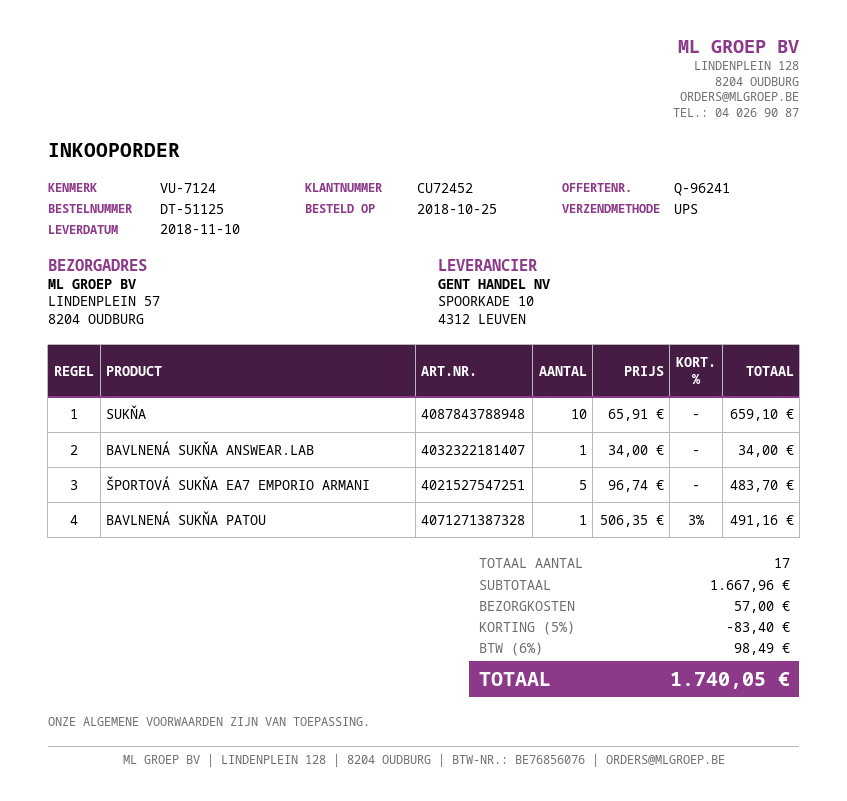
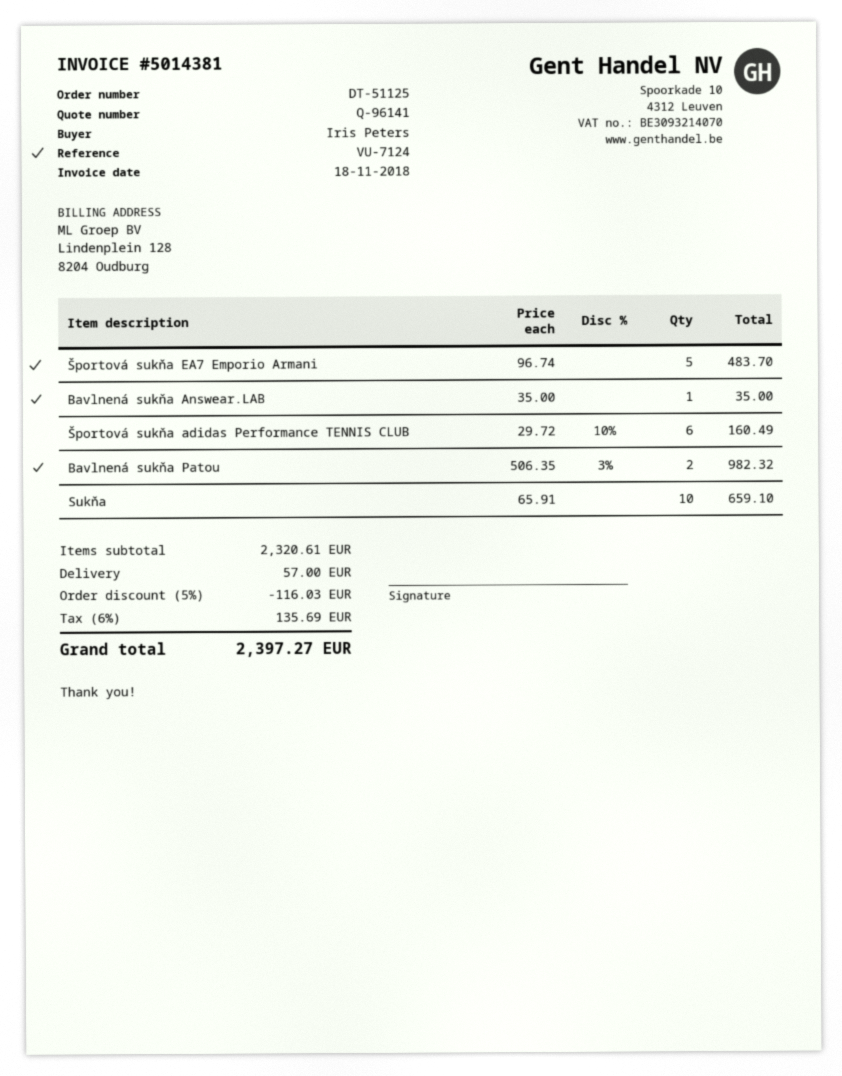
quote number: Q-96241 -> Q-96141
BAVLNENÁ SUKŇA ANSWEAR.LAB: 1 x 34.00 = 34.00 -> 1 x 35.00 = 35.00
BAVLNENÁ SUKŇA PATOU: 1 x 506.35 - 3% = 491.16 -> 2 x 506.35 - 3% = 982.32
Športová sukňa adidas Performance TENNIS CLUB: none -> 6 x 29.72 - 10% = 160.49
subtotal: 1667.96 -> 2320.61
discount: 5% = 83.40 -> 5% = 116.03
tax: 6% = 98.49 -> 6% = 135.69
total: 1740.05 -> 2397.27

